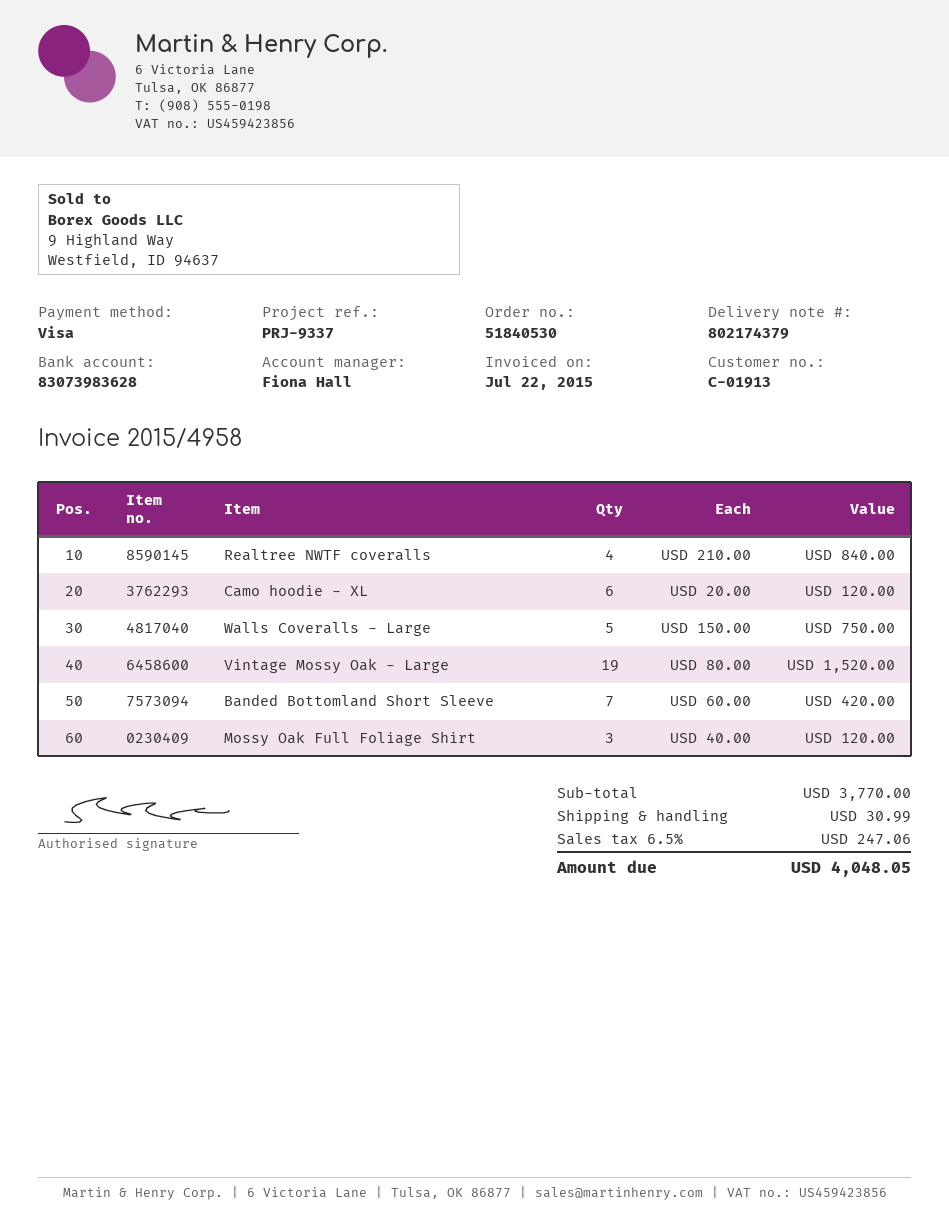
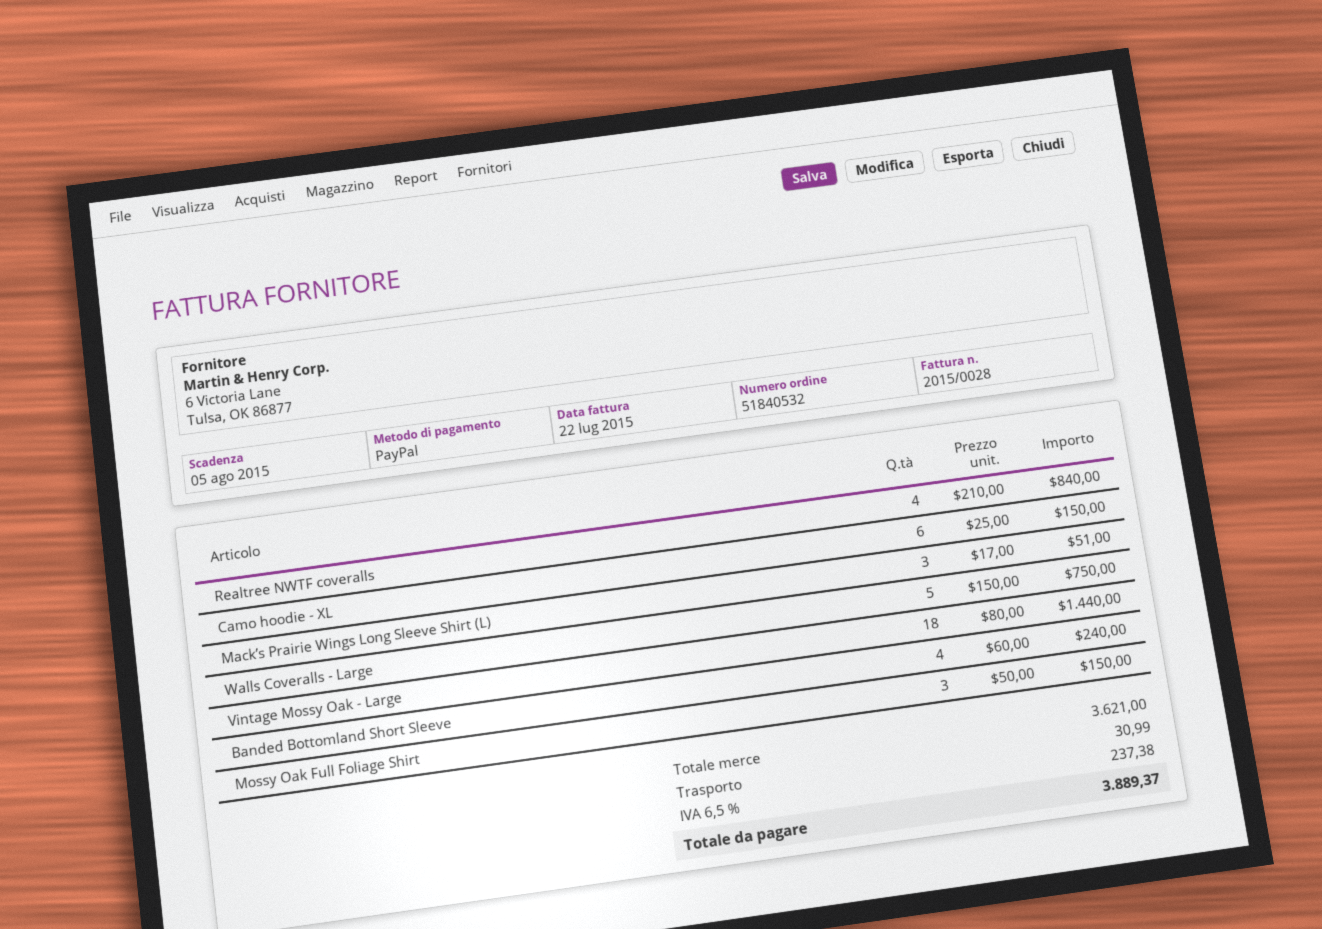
order number: 51840530 -> 51840532
invoice number: 2015/4958 -> 2015/0028
payment method: Visa -> PayPal
Camo hoodie - XL: 6 x 20.00 = 120.00 -> 6 x 25.00 = 150.00
Vintage Mossy Oak - Large: 19 x 80.00 = 1520.00 -> 18 x 80.00 = 1440.00
Banded Bottomland Short Sleeve: 7 x 60.00 = 420.00 -> 4 x 60.00 = 240.00
Mossy Oak Full Foliage Shirt: 3 x 40.00 = 120.00 -> 3 x 50.00 = 150.00
Mack’s Prairie Wings Long Sleeve Shirt (L): none -> 3 x 17.00 = 51.00
subtotal: 3770.00 -> 3621.00
tax: 6.5% = 247.06 -> 6.5% = 237.38
total: 4048.05 -> 3889.37

